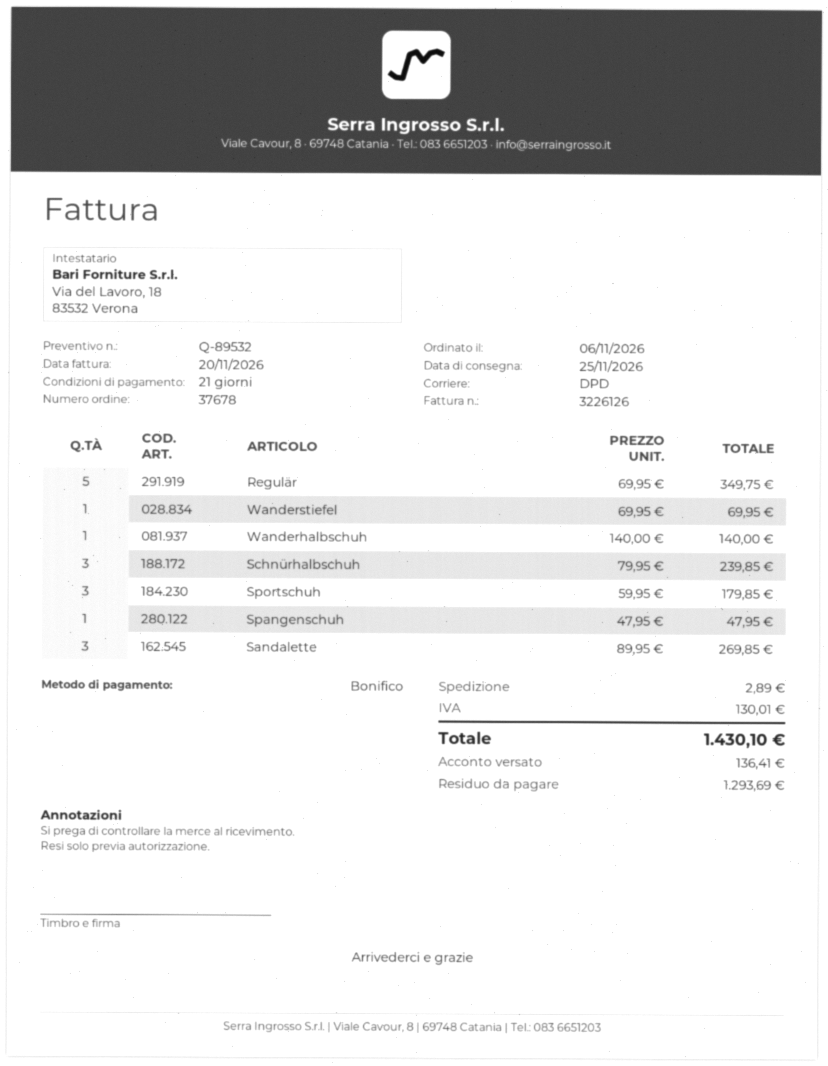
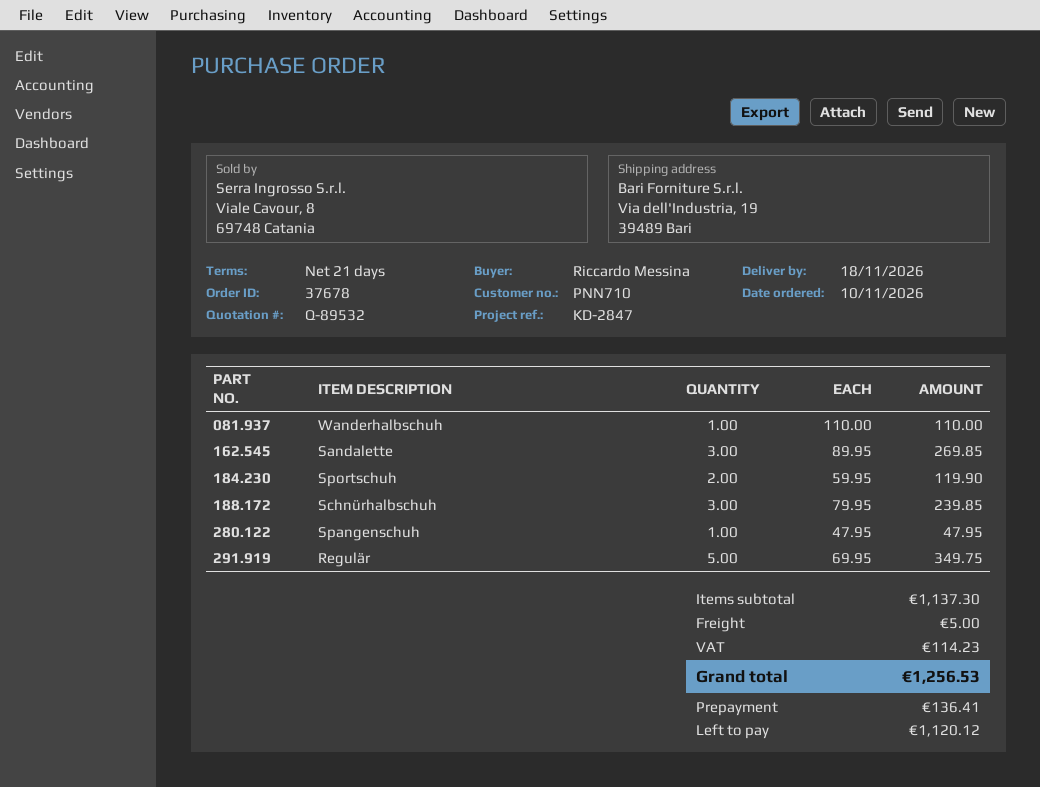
order date: 2026-11-06 -> 2026-11-10
delivery date: 2026-11-25 -> 2026-11-18
Wanderstiefel: 1 x 69.95 = 69.95 -> none
Wanderhalbschuh: 1 x 140.00 = 140.00 -> 1 x 110.00 = 110.00
Sportschuh: 3 x 59.95 = 179.85 -> 2 x 59.95 = 119.90
shipping: 2.89 -> 5.00
tax: 130.01 -> 114.23
total: 1430.10 -> 1256.53
balance: 1293.69 -> 1120.12

